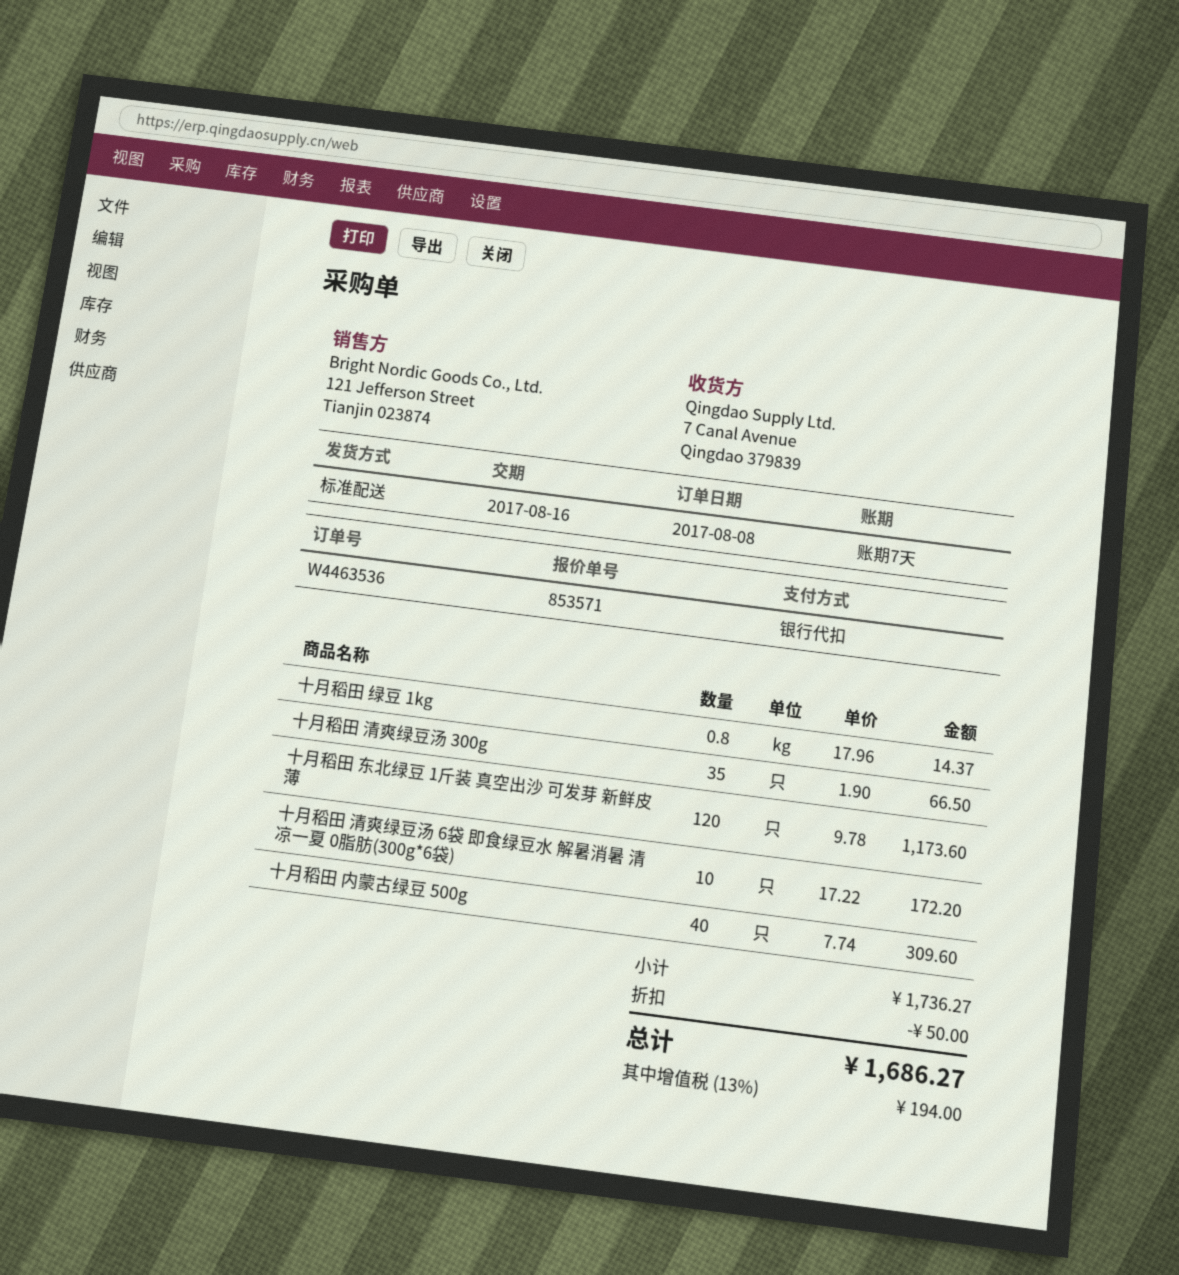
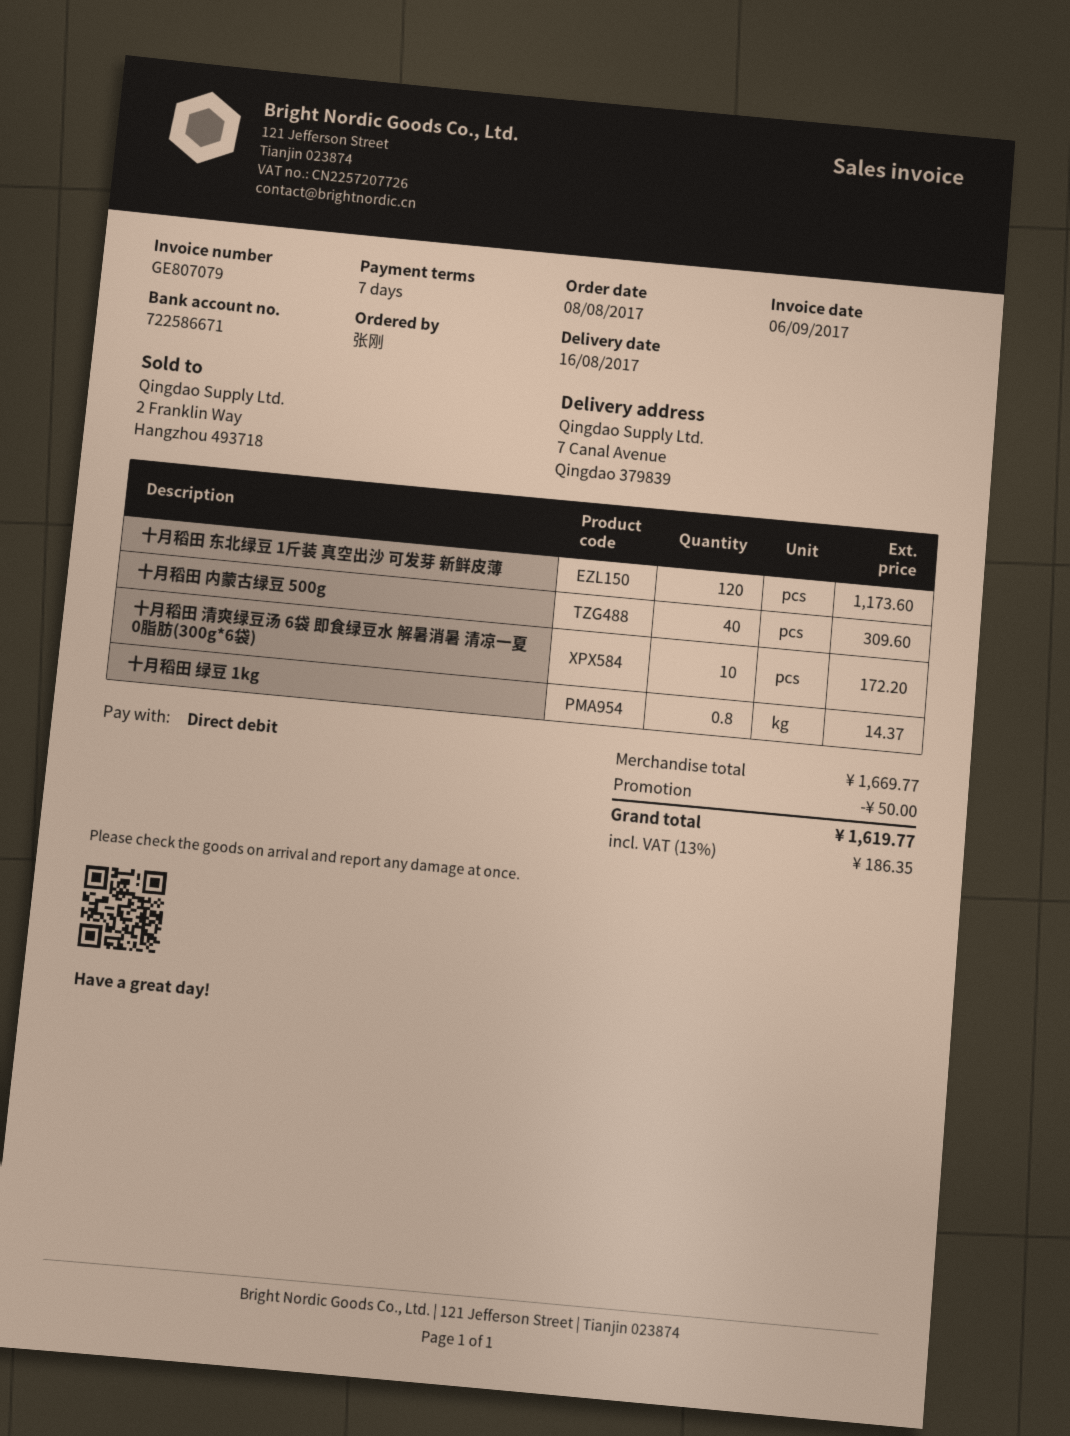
十月稻田 清爽绿豆汤 300g: 35 for 66.50 -> none
subtotal: 1736.27 -> 1669.77
tax: 13% = 194.00 -> 13% = 186.35
total: 1686.27 -> 1619.77

